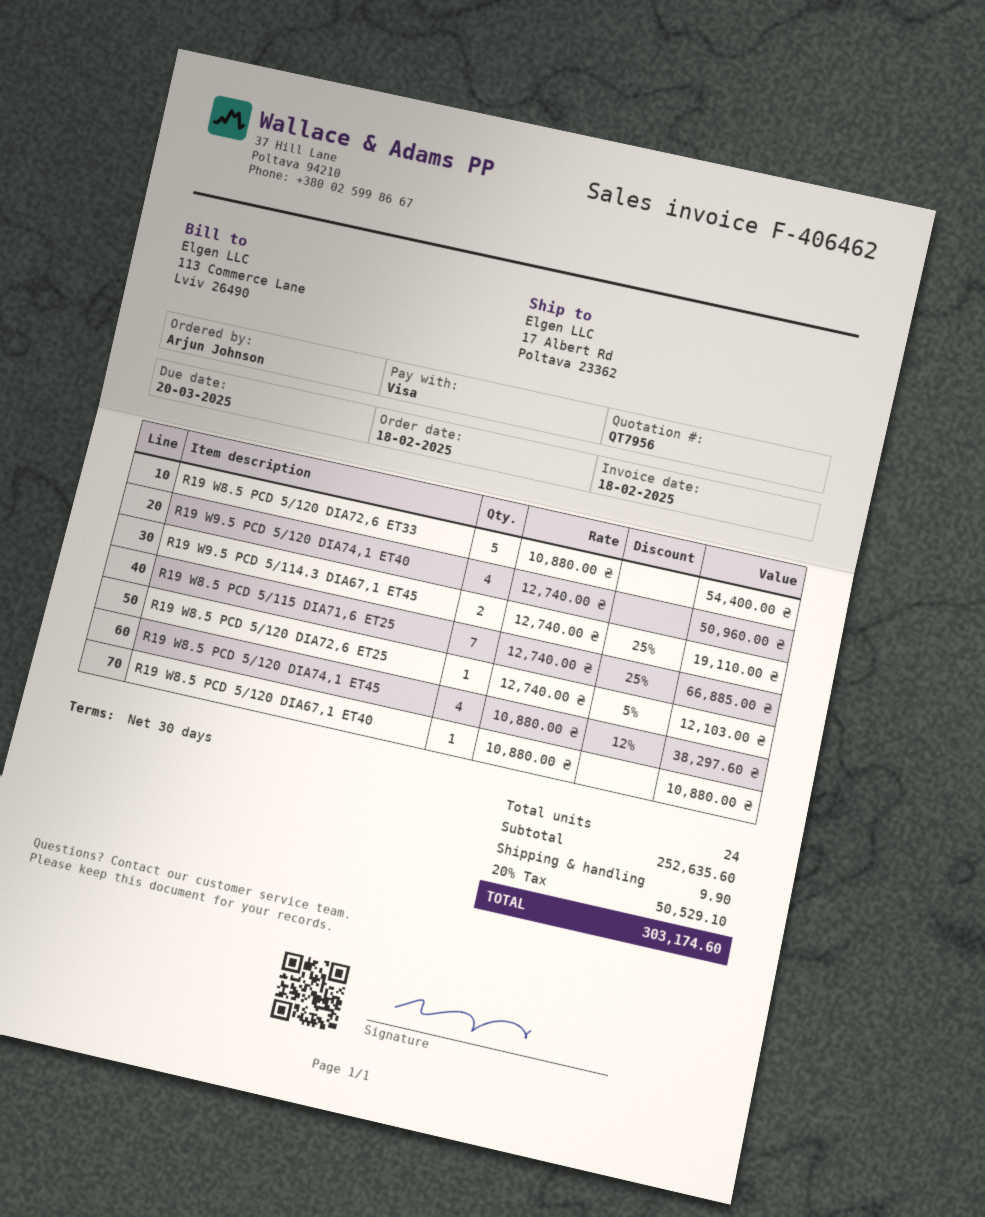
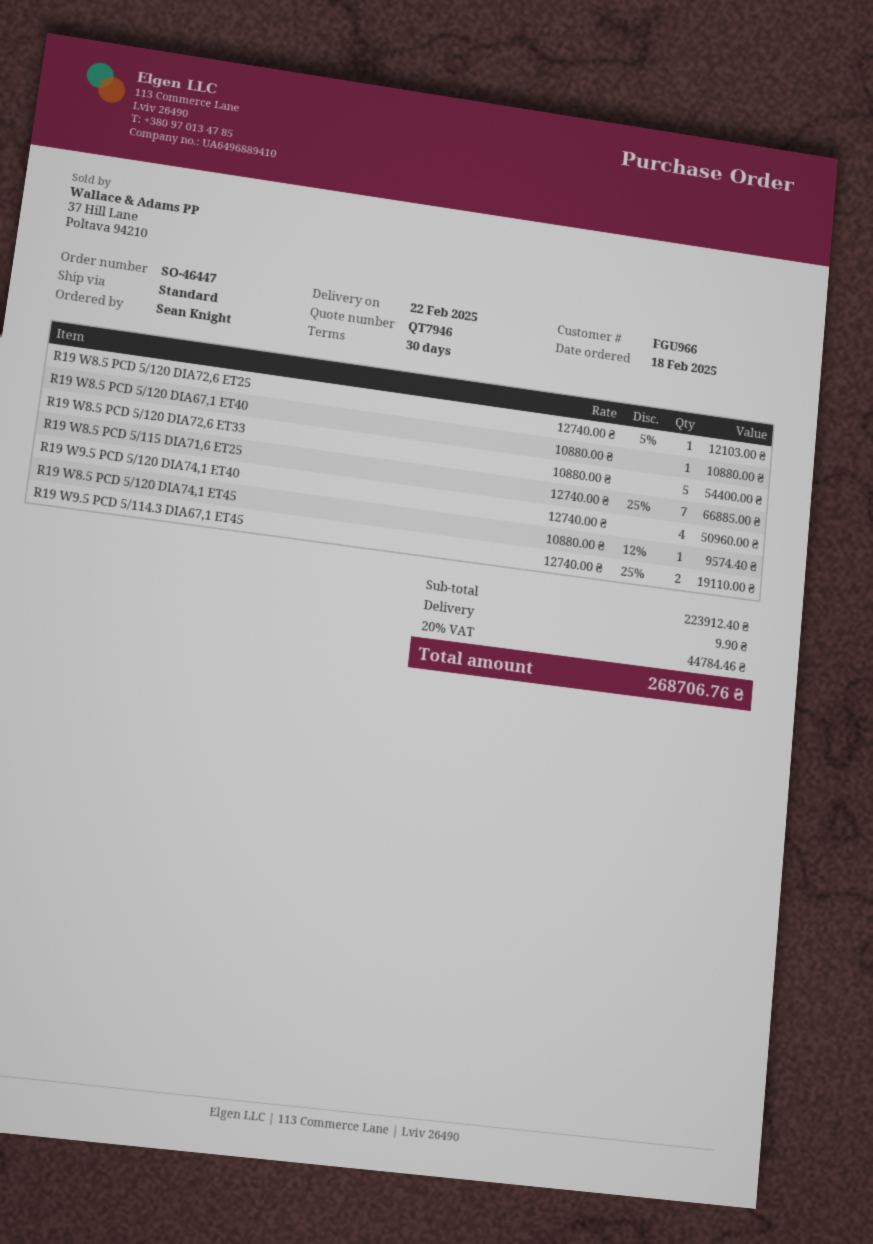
quote number: QT7956 -> QT7946
ordered by: Arjun Johnson -> Sean Knight
R19 W8.5 PCD 5/120 DIA74,1 ET45: 4 x 10880.00 - 12% = 38297.60 -> 1 x 10880.00 - 12% = 9574.40
subtotal: 252635.60 -> 223912.40
tax: 20% = 50529.10 -> 20% = 44784.46
total: 303174.60 -> 268706.76

